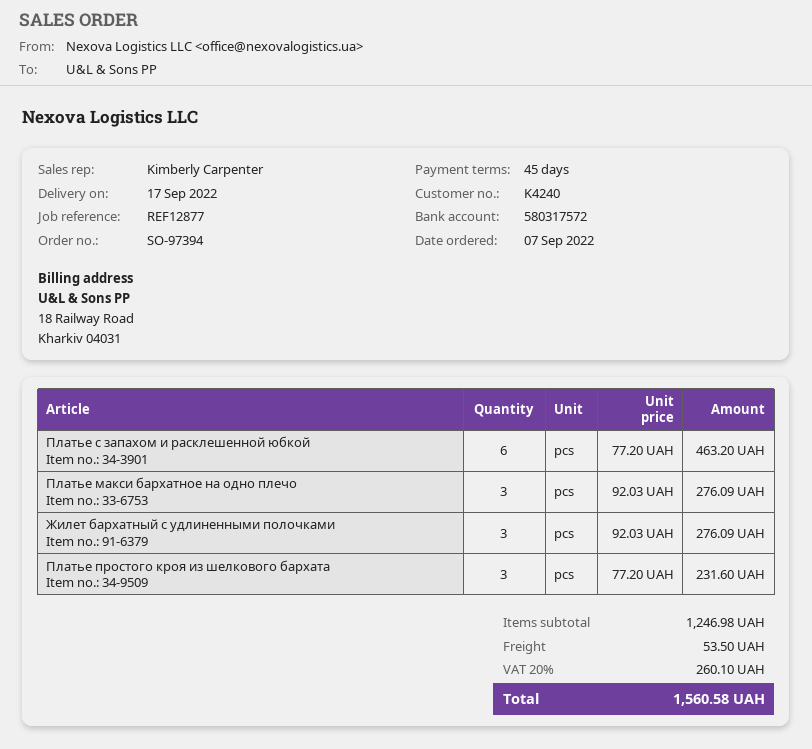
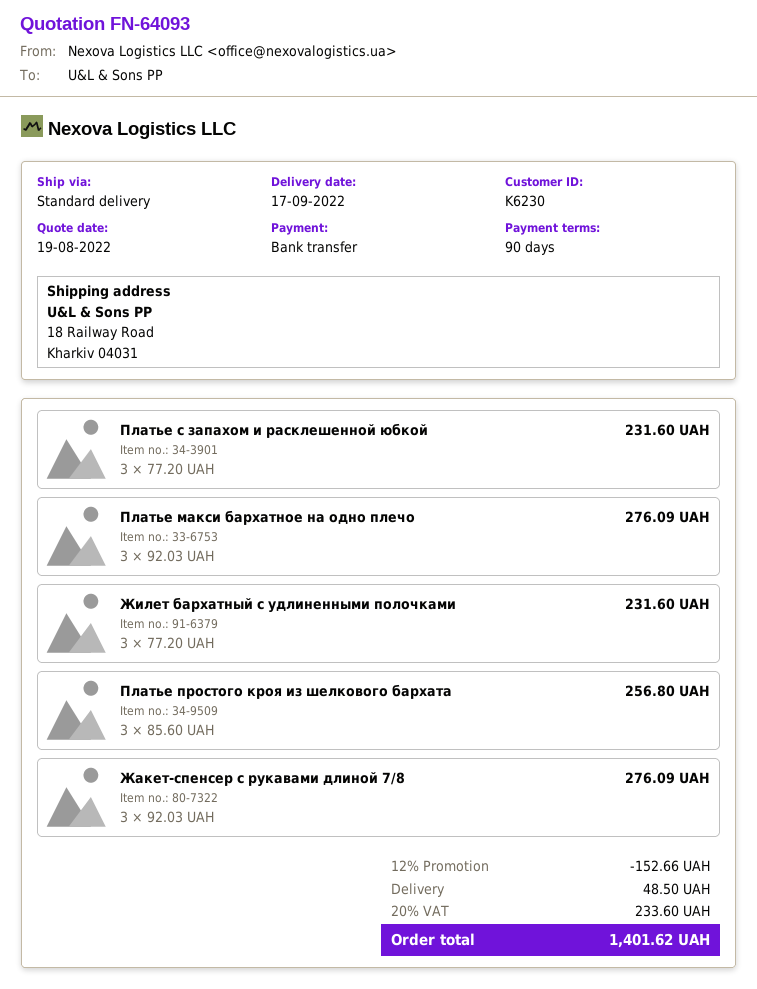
payment terms: 45 days -> 90 days
customer number: K4240 -> K6230
Платье с запахом и расклешенной юбкой: 6 x 77.20 = 463.20 -> 3 x 77.20 = 231.60
Жилет бархатный с удлиненными полочками: 3 x 92.03 = 276.09 -> 3 x 77.20 = 231.60
Платье простого кроя из шелкового бархата: 3 x 77.20 = 231.60 -> 3 x 85.60 = 256.80
Жакет-спенсер с рукавами длиной 7/8: none -> 3 x 92.03 = 276.09
discount: none -> 12% = 152.66
shipping: 53.50 -> 48.50
tax: 20% = 260.10 -> 20% = 233.60
total: 1560.58 -> 1401.62

